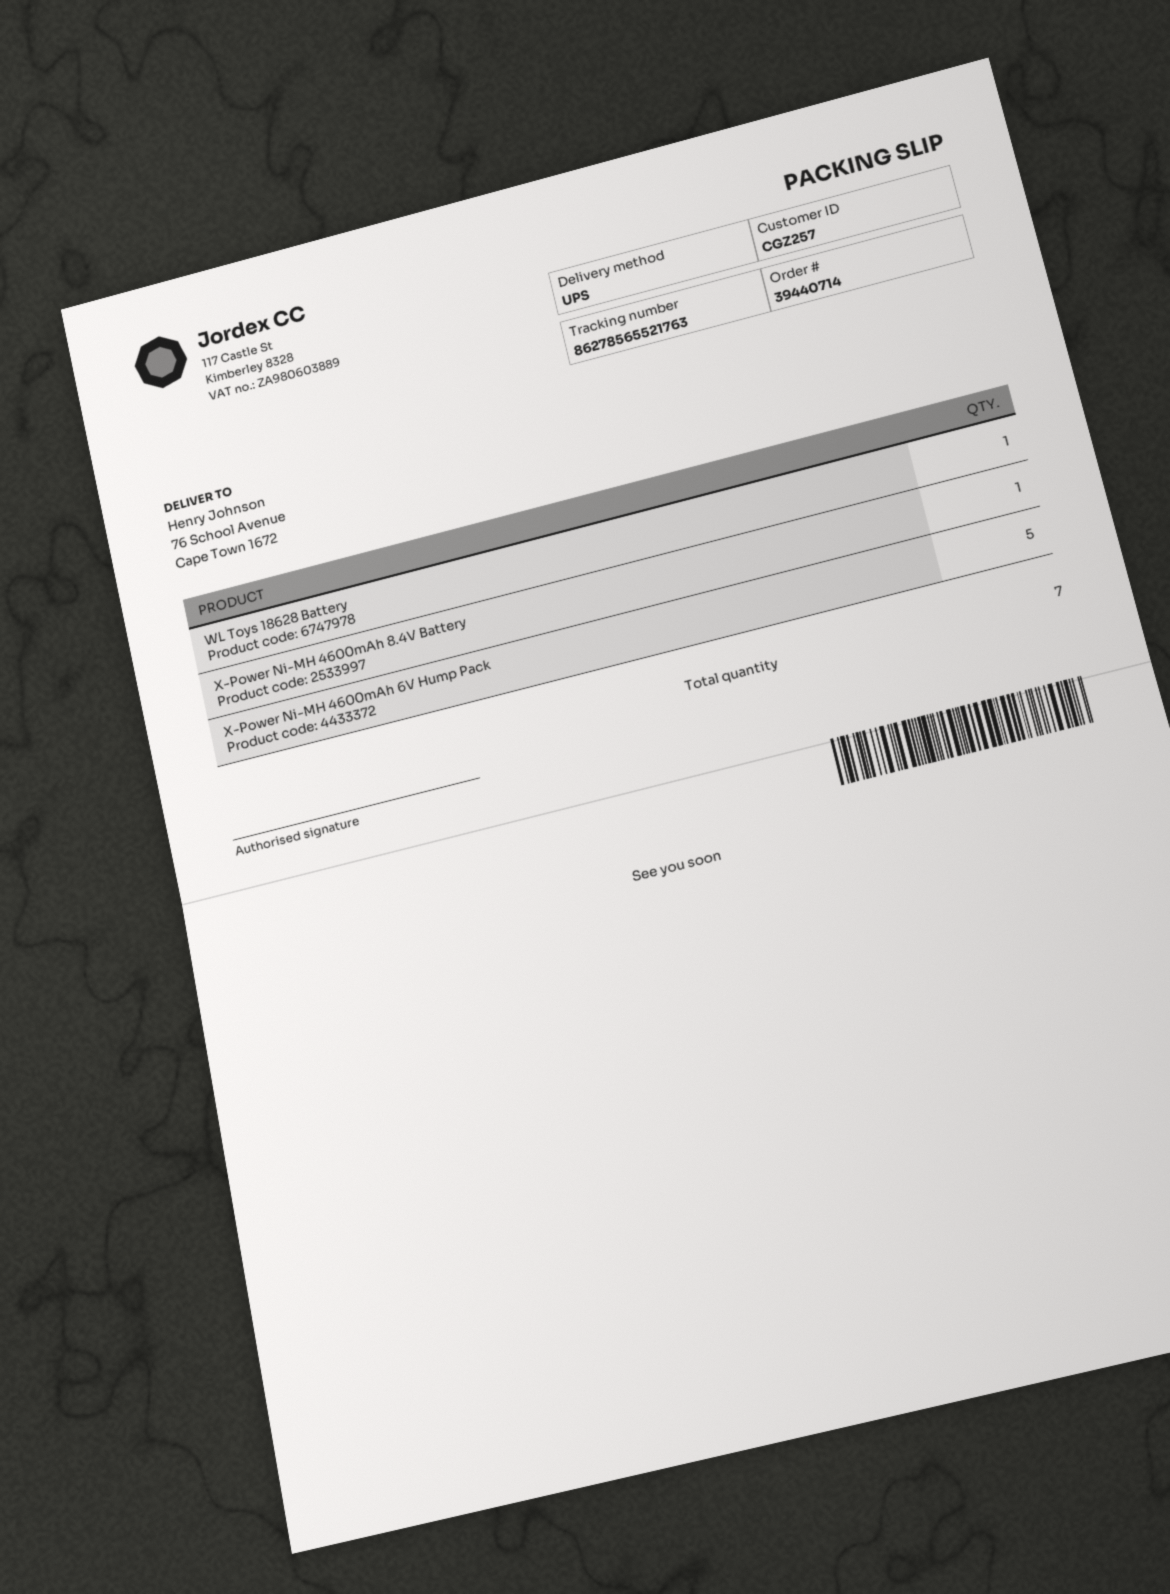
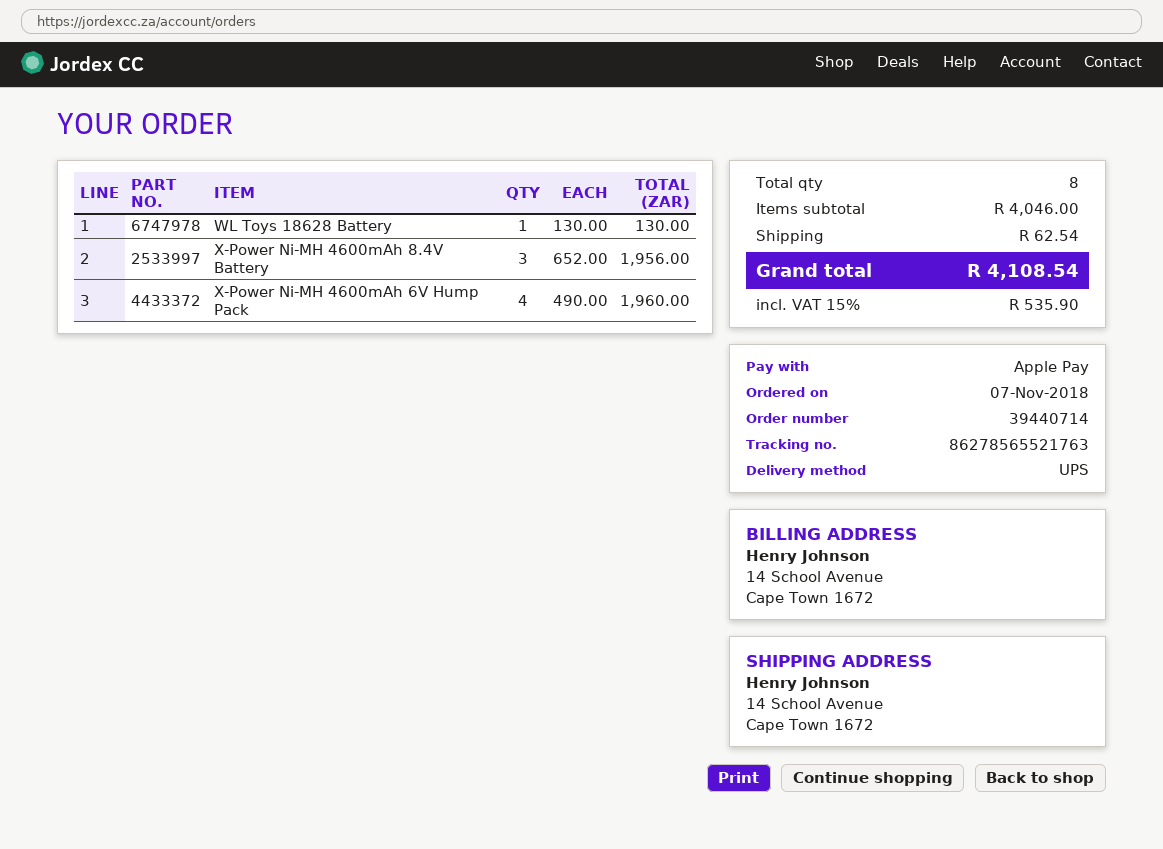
ship to: 76 School Avenue, Cape Town 1672 -> 14 School Avenue, Cape Town 1672
X-Power Ni-MH 4600mAh 8.4V Battery: 1 -> 3
X-Power Ni-MH 4600mAh 6V Hump Pack: 5 -> 4
total quantity: 7 -> 8

